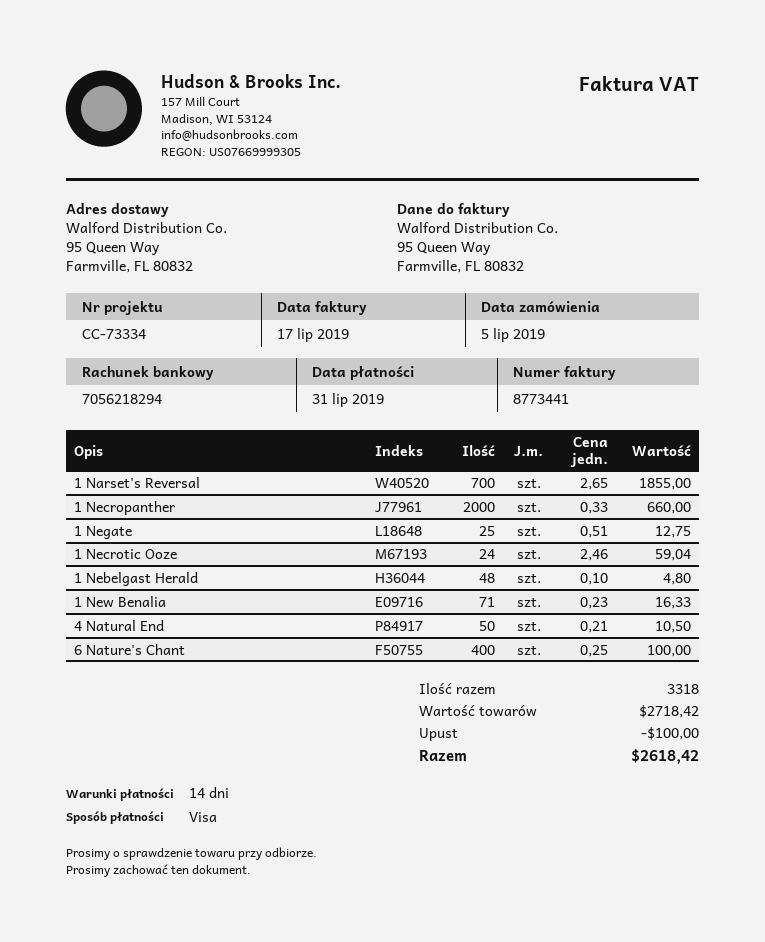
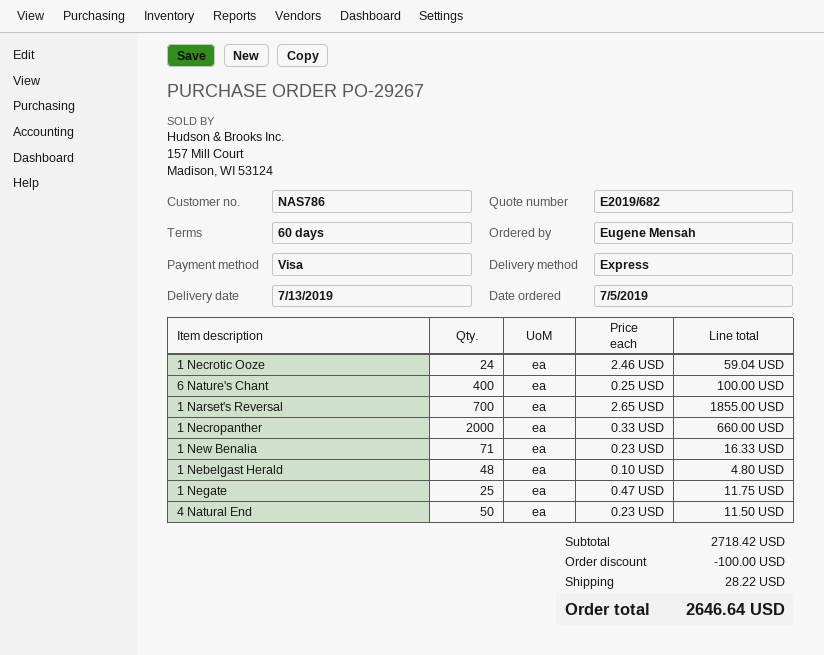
payment terms: 14 days -> 60 days
1 Negate: 25 x 0.51 = 12.75 -> 25 x 0.47 = 11.75
4 Natural End: 50 x 0.21 = 10.50 -> 50 x 0.23 = 11.50
shipping: none -> 28.22
total: 2618.42 -> 2646.64

